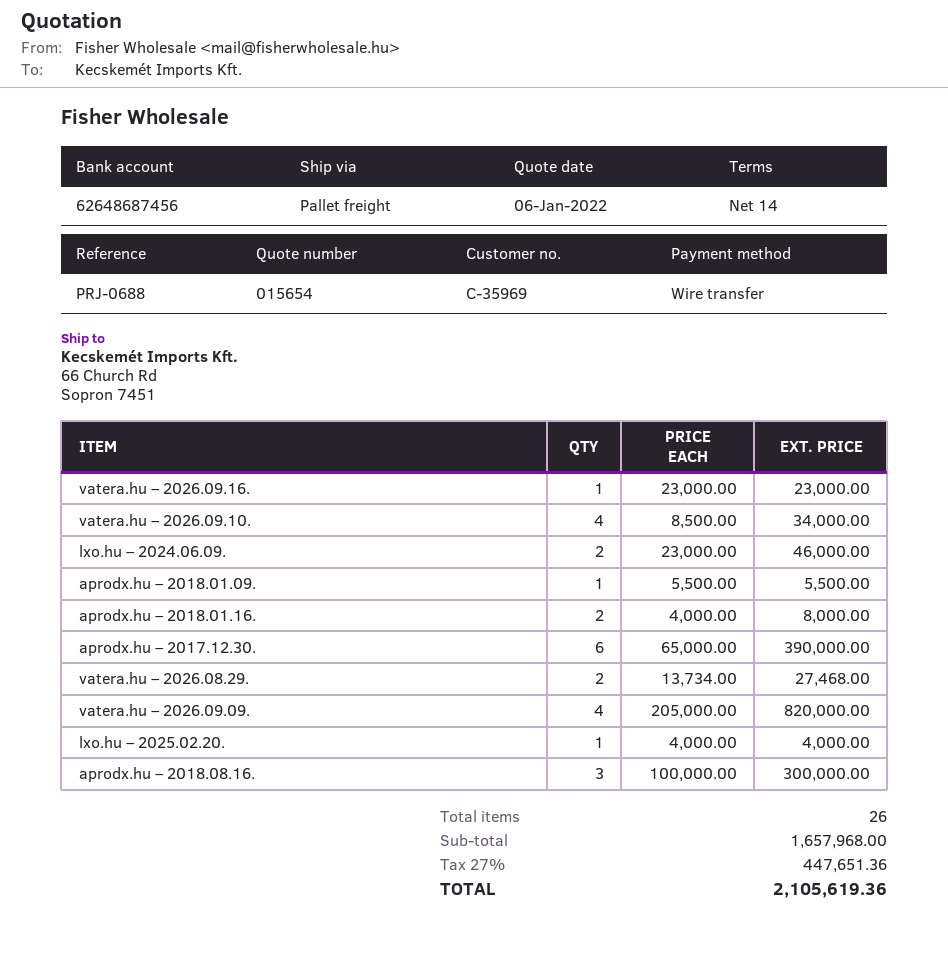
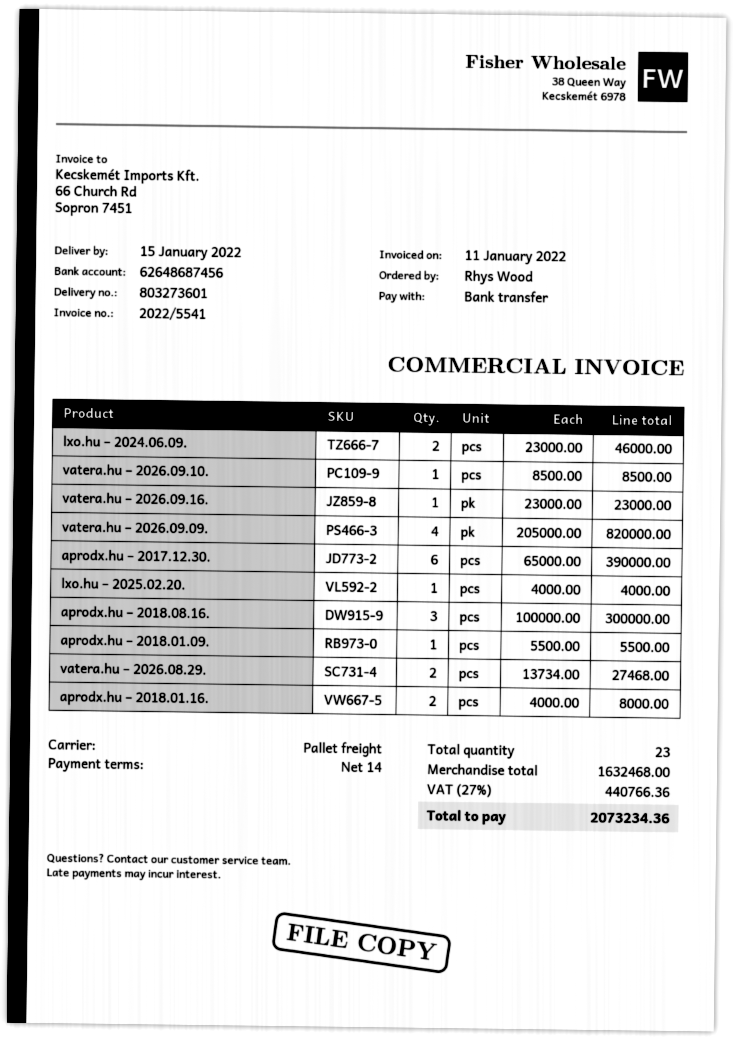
vatera.hu – 2026.09.10.: 4 x 8500.00 = 34000.00 -> 1 x 8500.00 = 8500.00
total quantity: 26 -> 23
subtotal: 1657968.00 -> 1632468.00
tax: 27% = 447651.36 -> 27% = 440766.36
total: 2105619.36 -> 2073234.36

